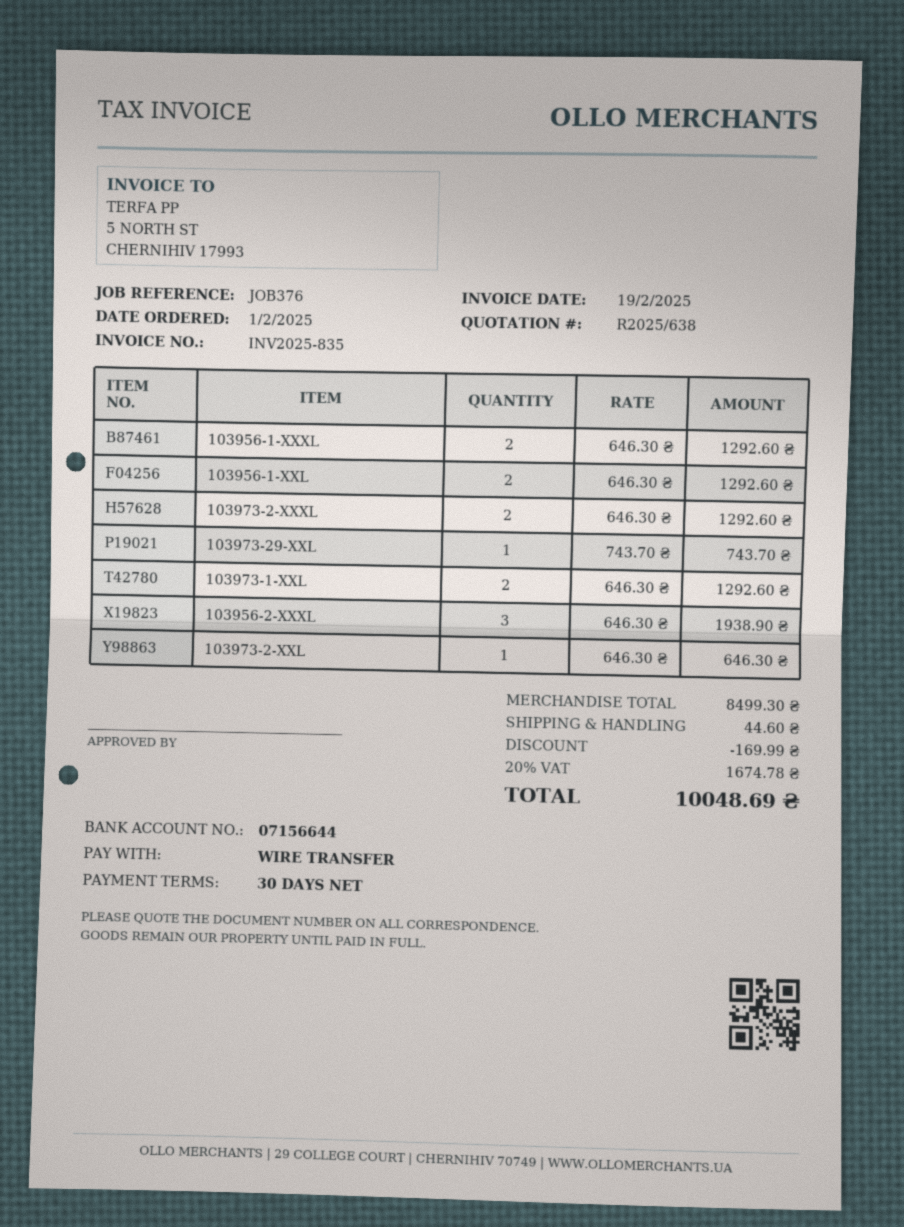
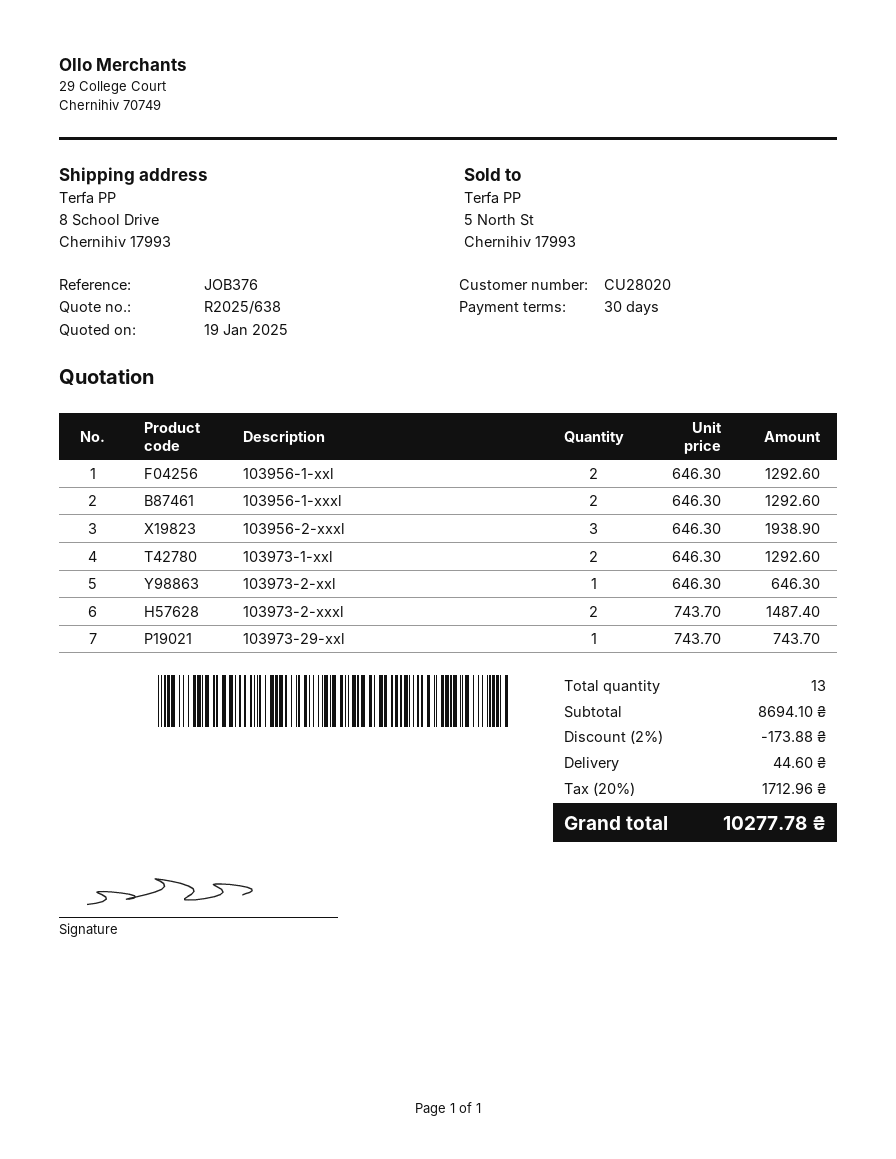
103973-2-XXXL: 2 x 646.30 = 1292.60 -> 2 x 743.70 = 1487.40
subtotal: 8499.30 -> 8694.10
discount: 169.99 -> 173.88
tax: 20% = 1674.78 -> 20% = 1712.96
total: 10048.69 -> 10277.78

